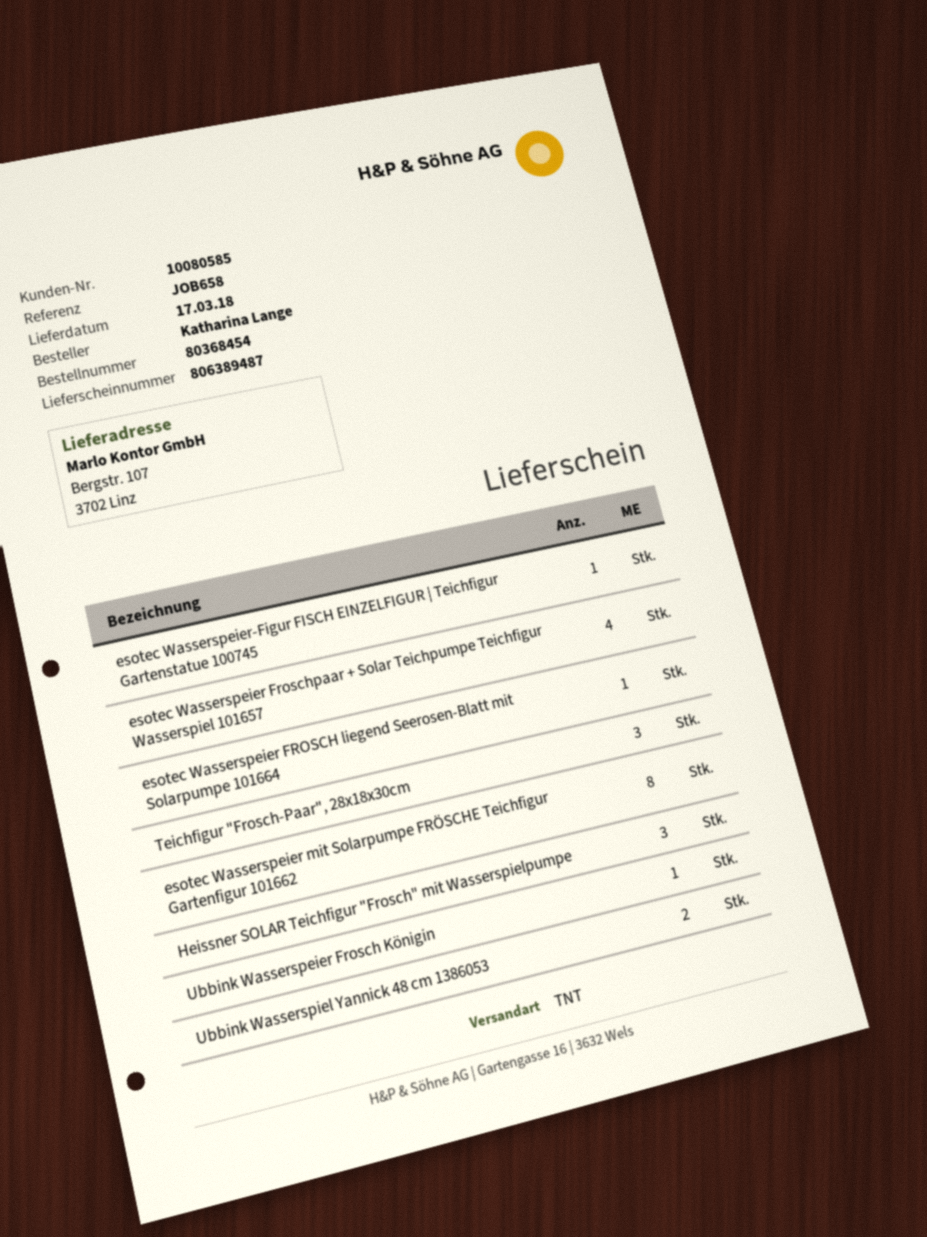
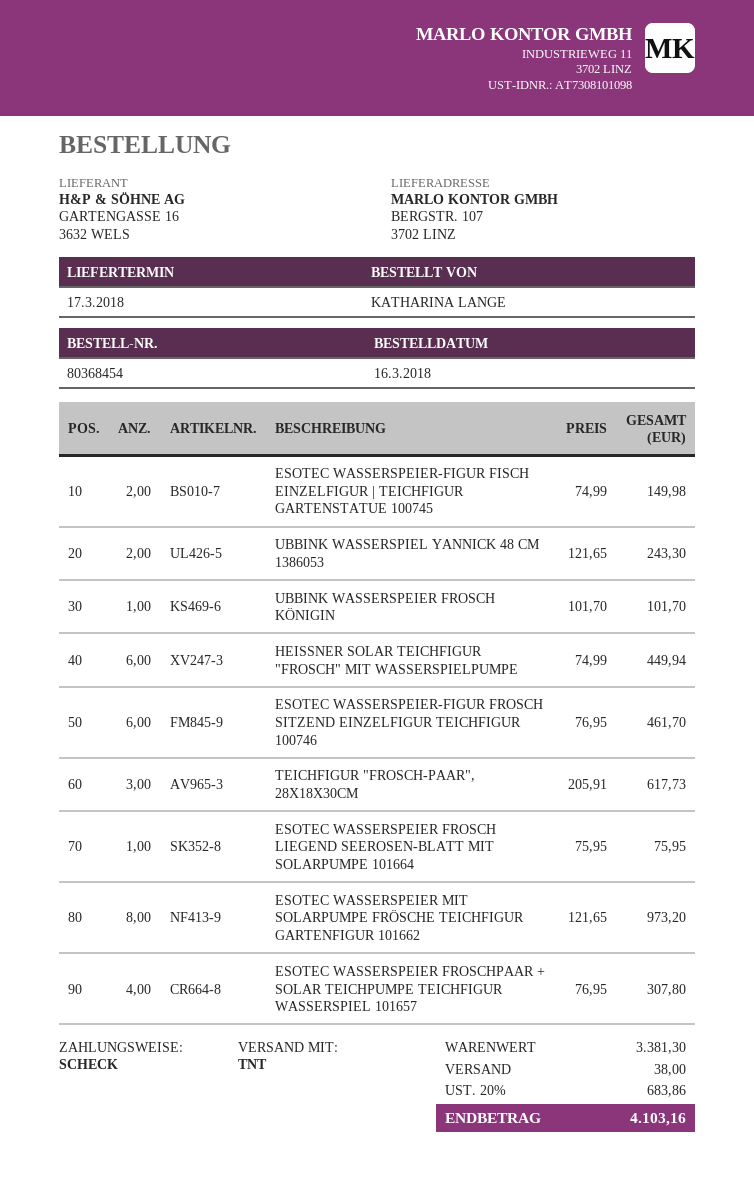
esotec Wasserspeier-Figur FISCH EINZELFIGUR | Teichfigur Gartenstatue 100745: 1 -> 2
Heissner SOLAR Teichfigur "Frosch" mit Wasserspielpumpe: 3 -> 6
ESOTEC WASSERSPEIER-FIGUR FROSCH SITZEND EINZELFIGUR TEICHFIGUR 100746: none -> 6

